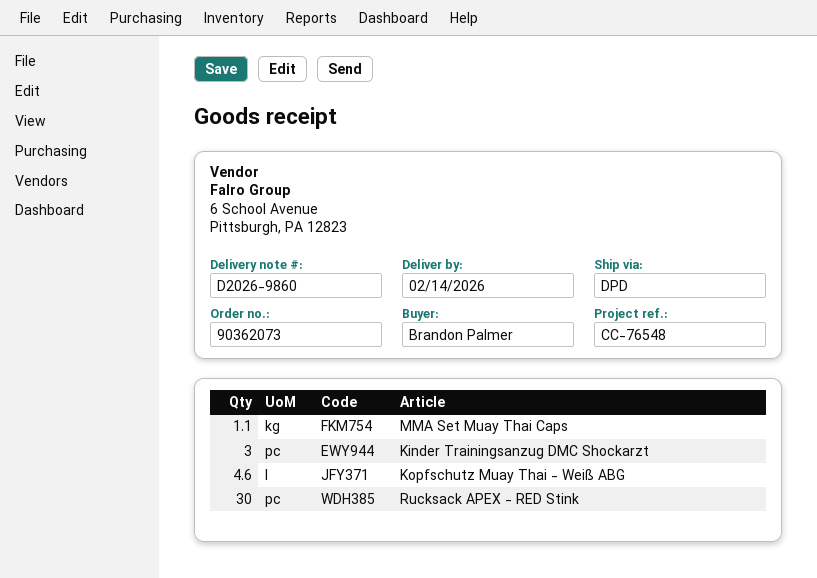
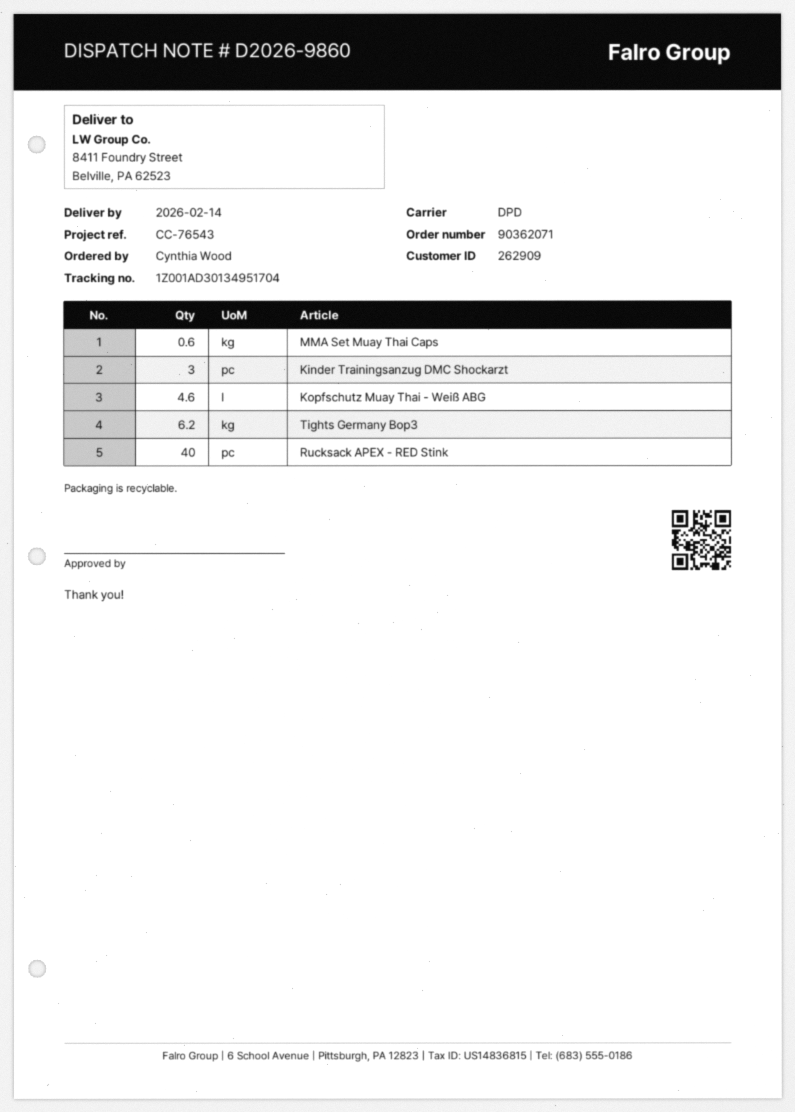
order number: 90362073 -> 90362071
reference: CC-76548 -> CC-76543
ordered by: Brandon Palmer -> Cynthia Wood
MMA Set Muay Thai Caps: 1.1 -> 0.6
Rucksack APEX - RED Stink: 30 -> 40
Tights Germany Bop3: none -> 6.2

